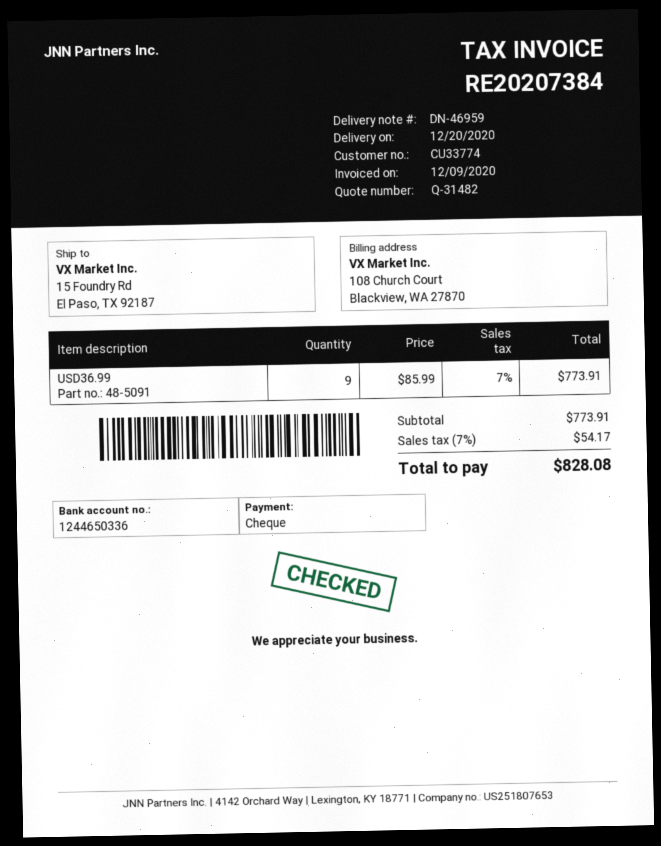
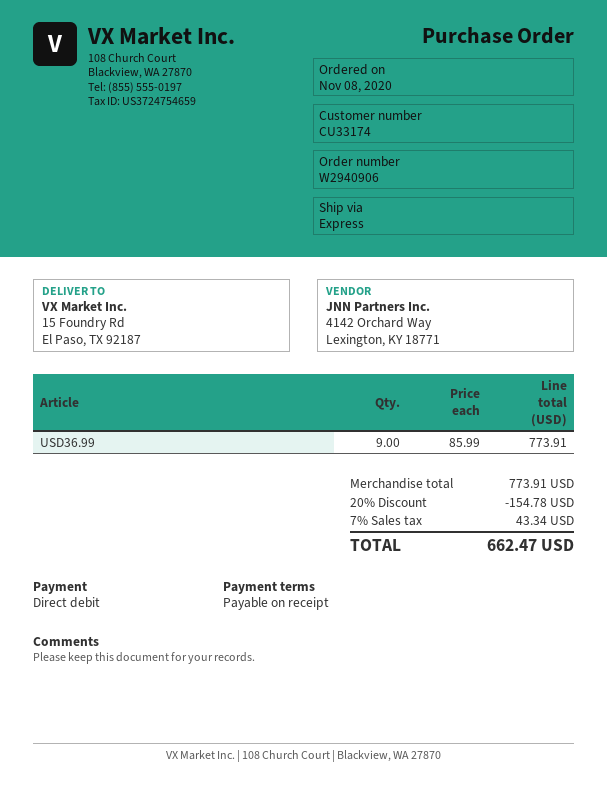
customer number: CU33774 -> CU33174
payment method: cheque -> direct debit
discount: none -> 20% = 154.78
tax: 7% = 54.17 -> 7% = 43.34
total: 828.08 -> 662.47

